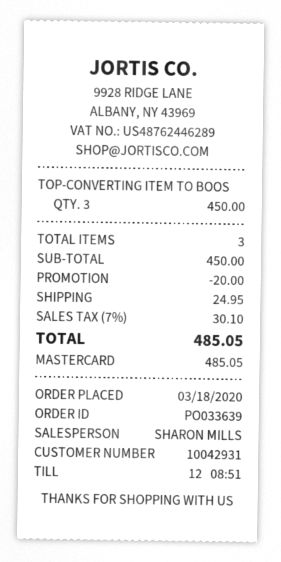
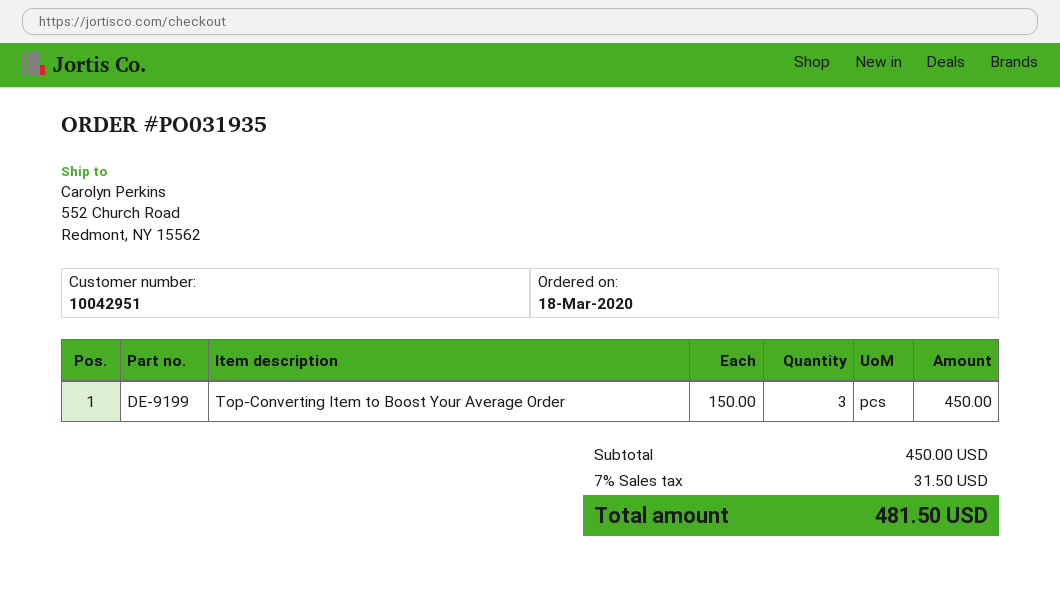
order number: PO033639 -> PO031935
customer number: 10042931 -> 10042951
discount: 20.00 -> none
shipping: 24.95 -> none
tax: 7% = 30.10 -> 7% = 31.50
total: 485.05 -> 481.50

